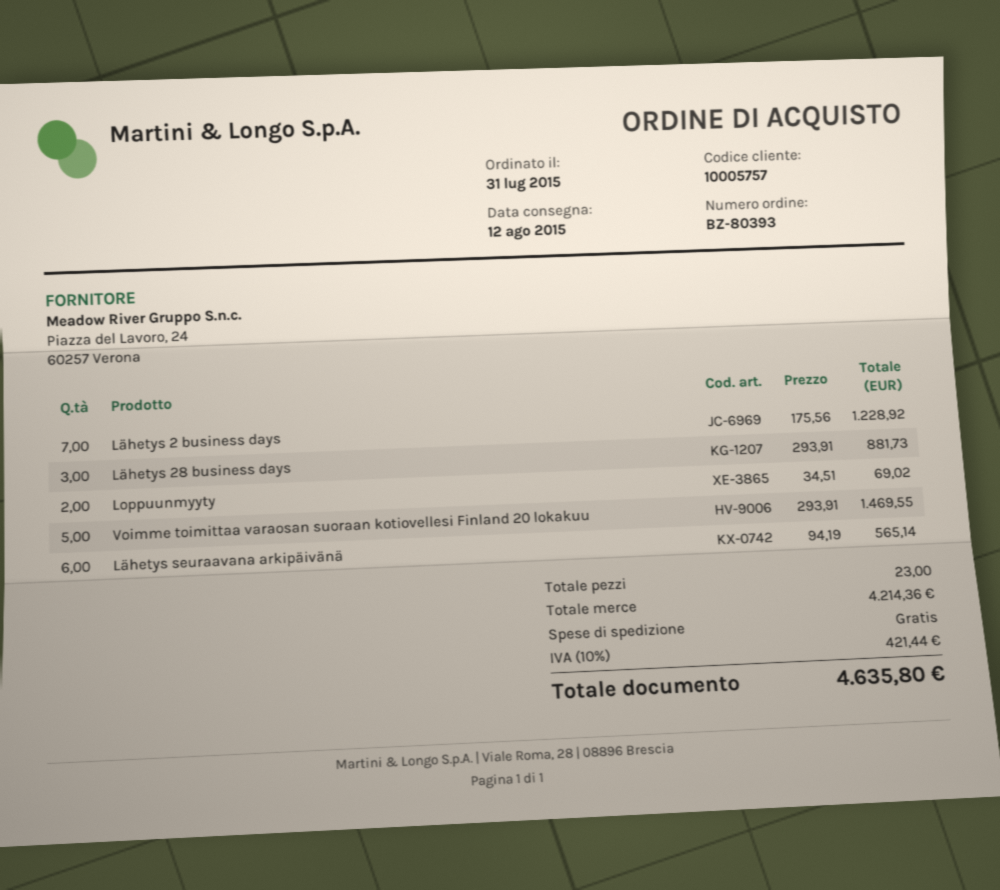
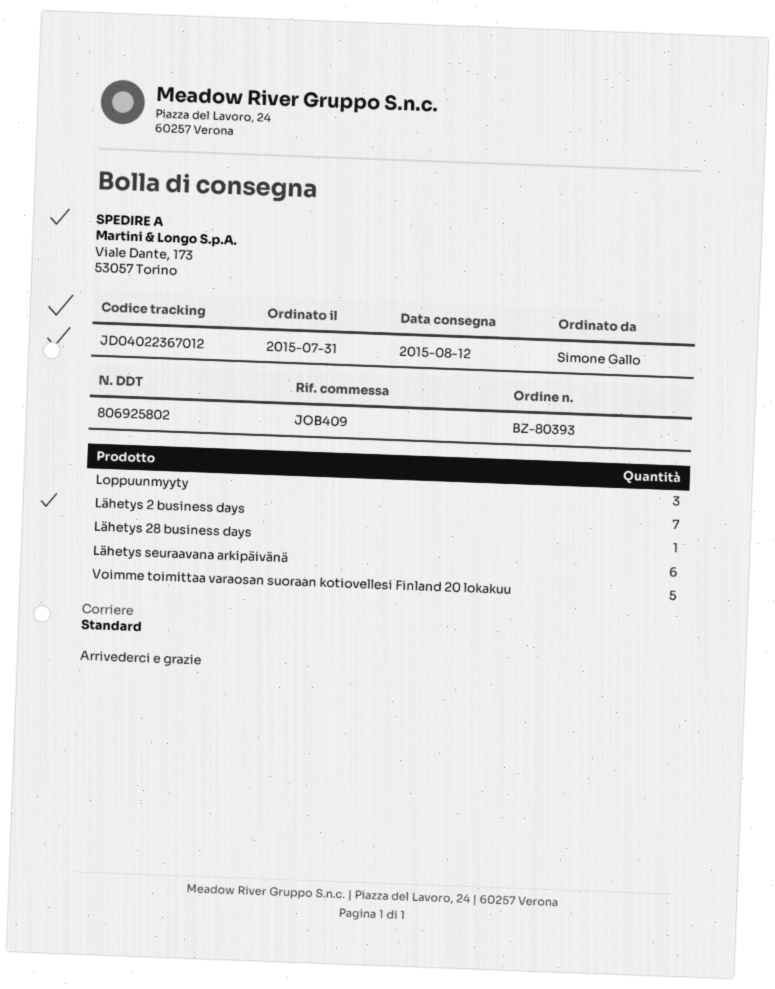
Lähetys 28 business days: 3 -> 1
Loppuunmyyty: 2 -> 3

